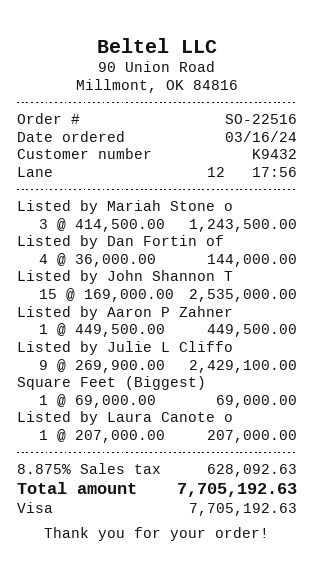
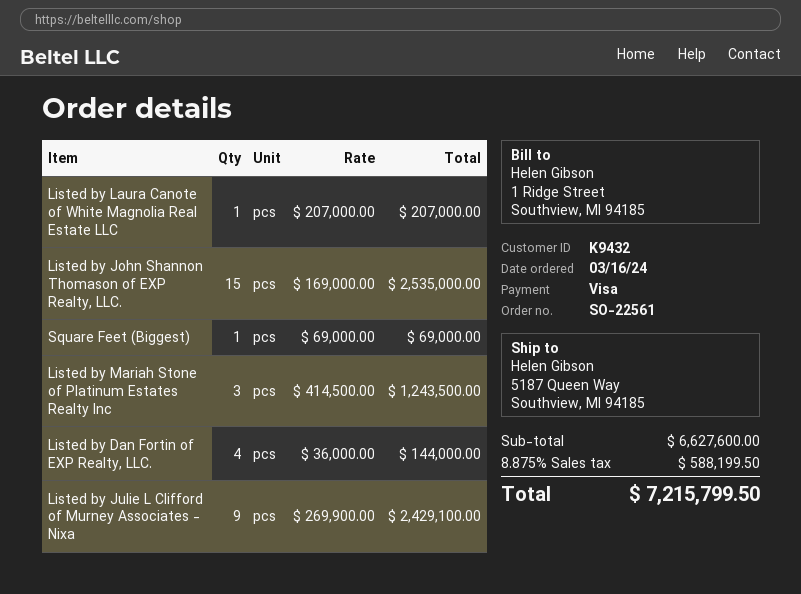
order number: SO-22516 -> SO-22561
Listed by Aaron P Zahner: 1 x 449500.00 = 449500.00 -> none
tax: 8.875% = 628092.63 -> 8.875% = 588199.50
total: 7705192.63 -> 7215799.50

